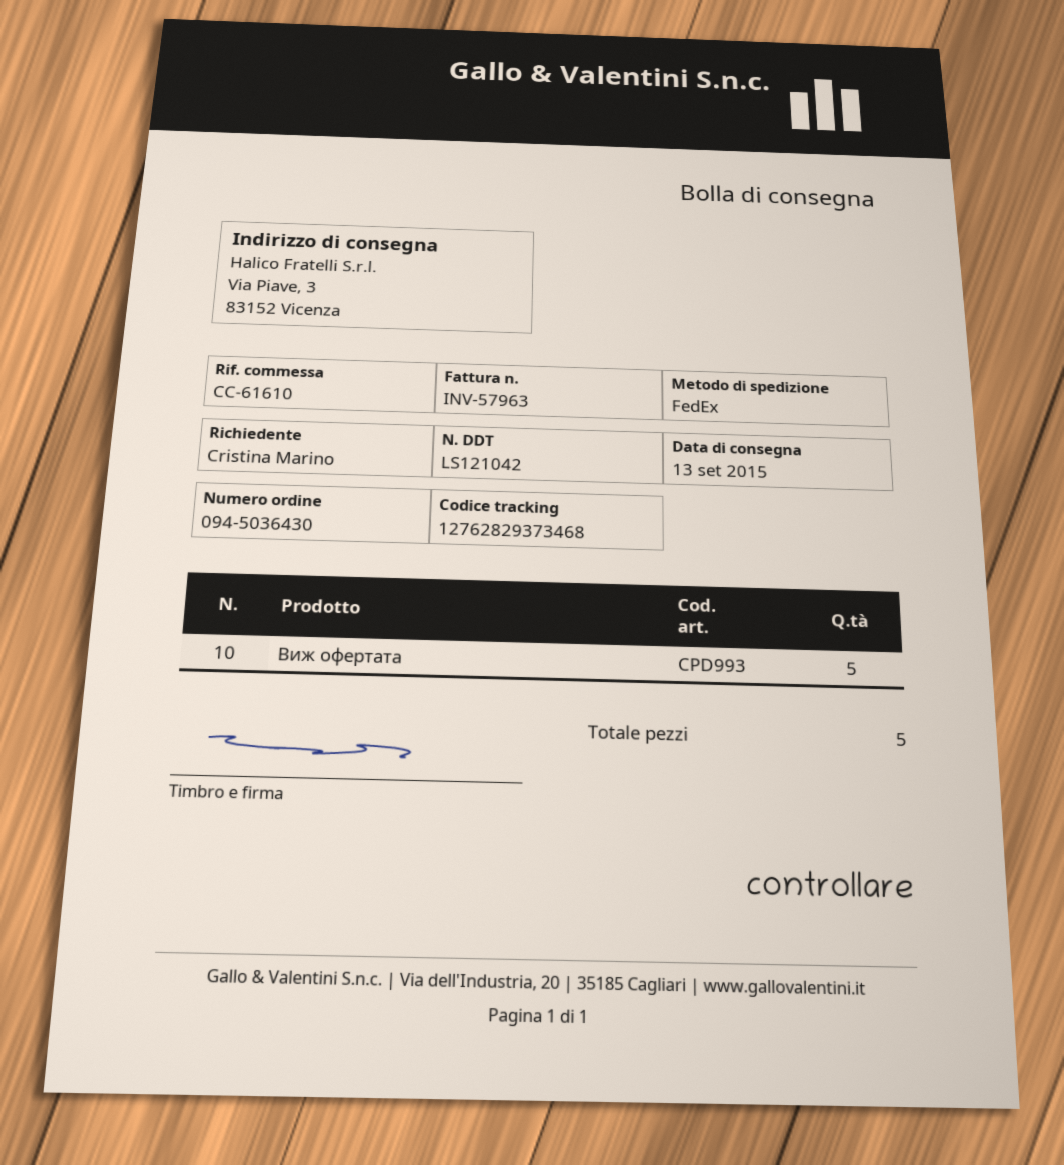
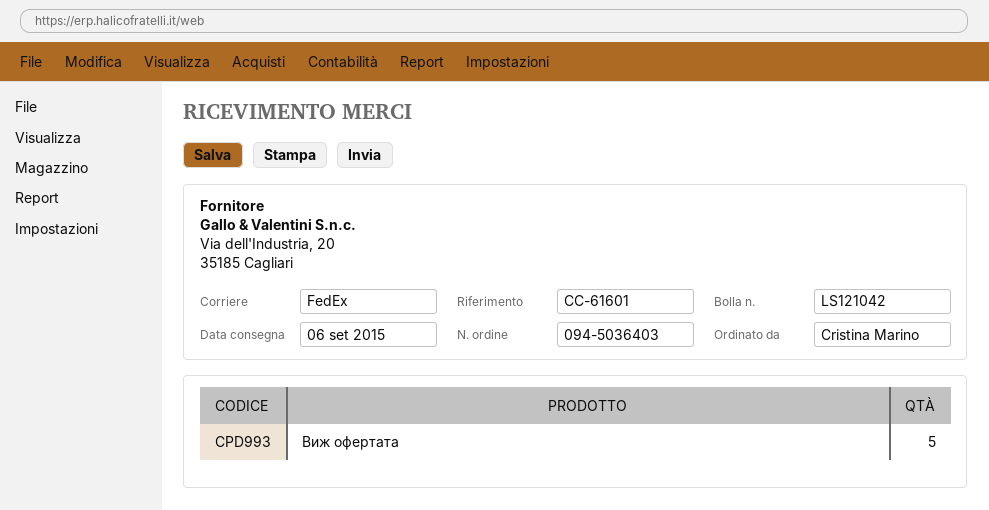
order number: 094-5036430 -> 094-5036403
delivery date: 2015-09-13 -> 2015-09-06
reference: CC-61610 -> CC-61601

